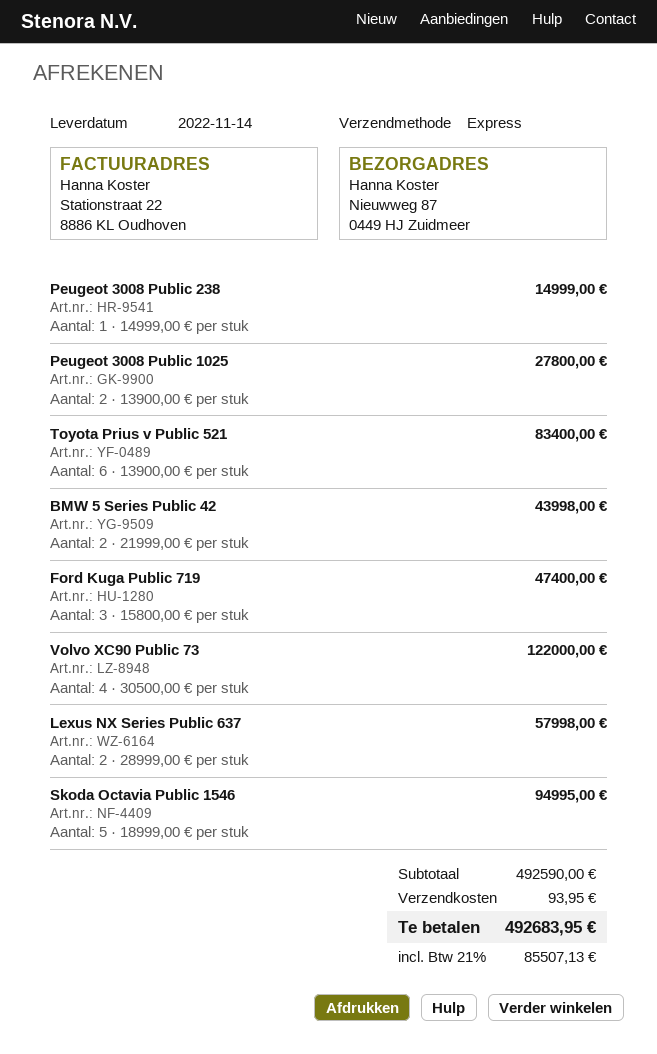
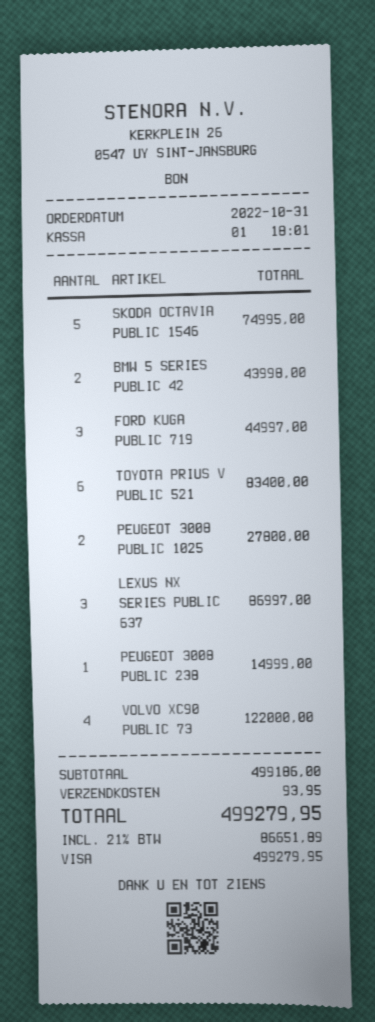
Ford Kuga Public 719: 3 for 47400.00 -> 3 for 44997.00
Lexus NX Series Public 637: 2 for 57998.00 -> 3 for 86997.00
Skoda Octavia Public 1546: 5 for 94995.00 -> 5 for 74995.00
subtotal: 492590.00 -> 499186.00
tax: 21% = 85507.13 -> 21% = 86651.89
total: 492683.95 -> 499279.95

